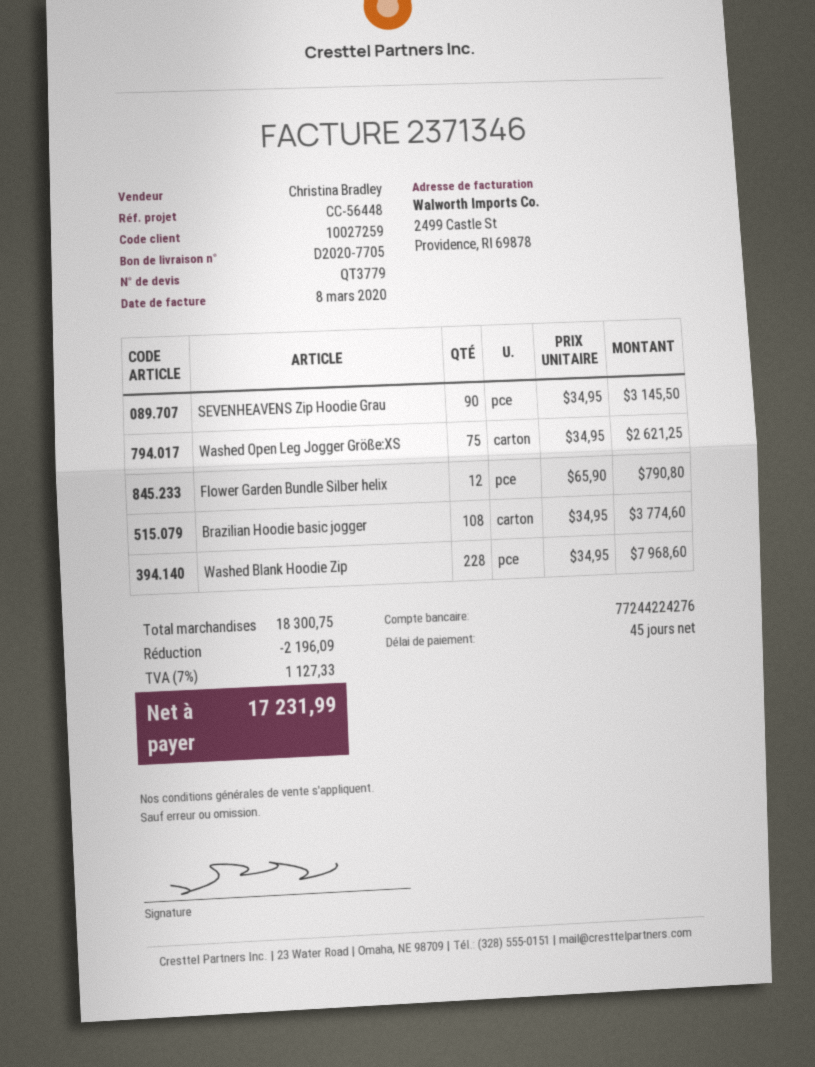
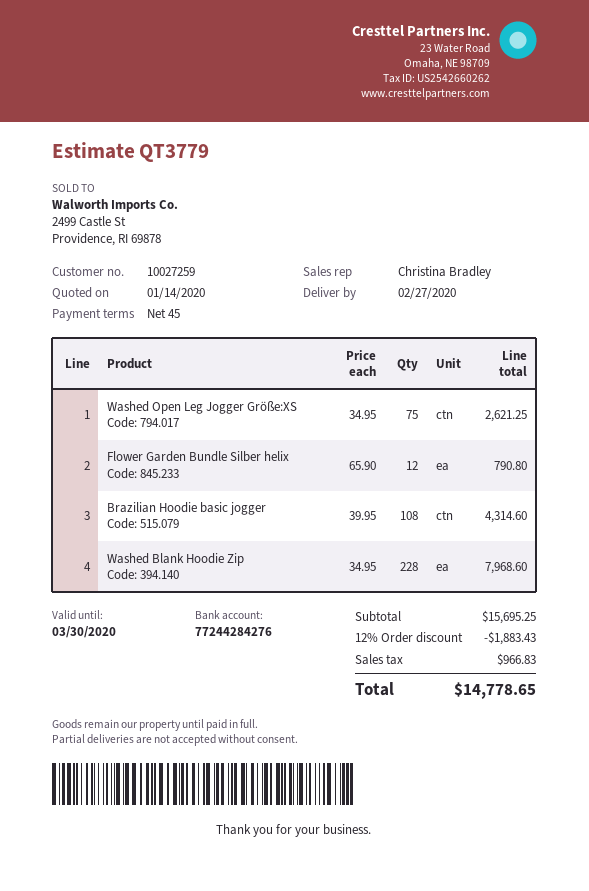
bank account: 77244224276 -> 77244284276
SEVENHEAVENS Zip Hoodie Grau: 90 x 34.95 = 3145.50 -> none
Brazilian Hoodie basic jogger: 108 x 34.95 = 3774.60 -> 108 x 39.95 = 4314.60
subtotal: 18300.75 -> 15695.25
discount: 2196.09 -> 1883.43
tax: 1127.33 -> 966.83
total: 17231.99 -> 14778.65

